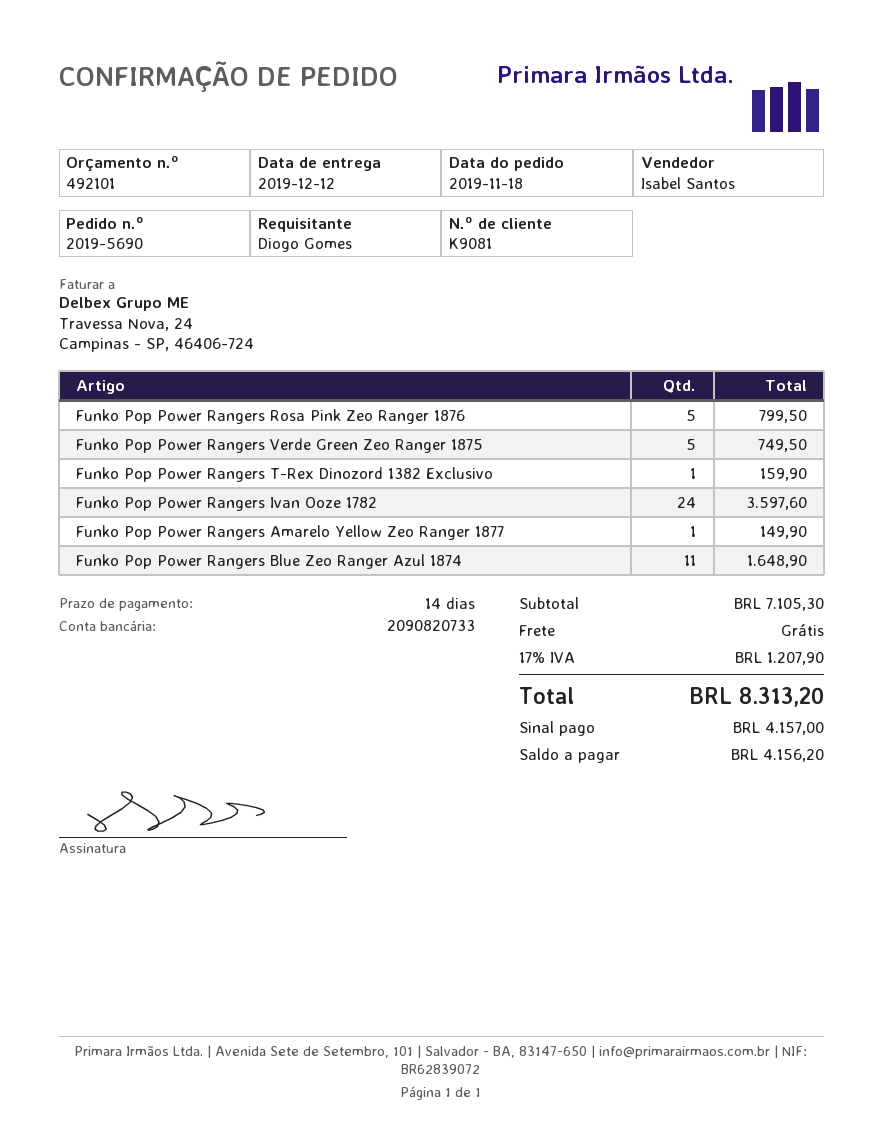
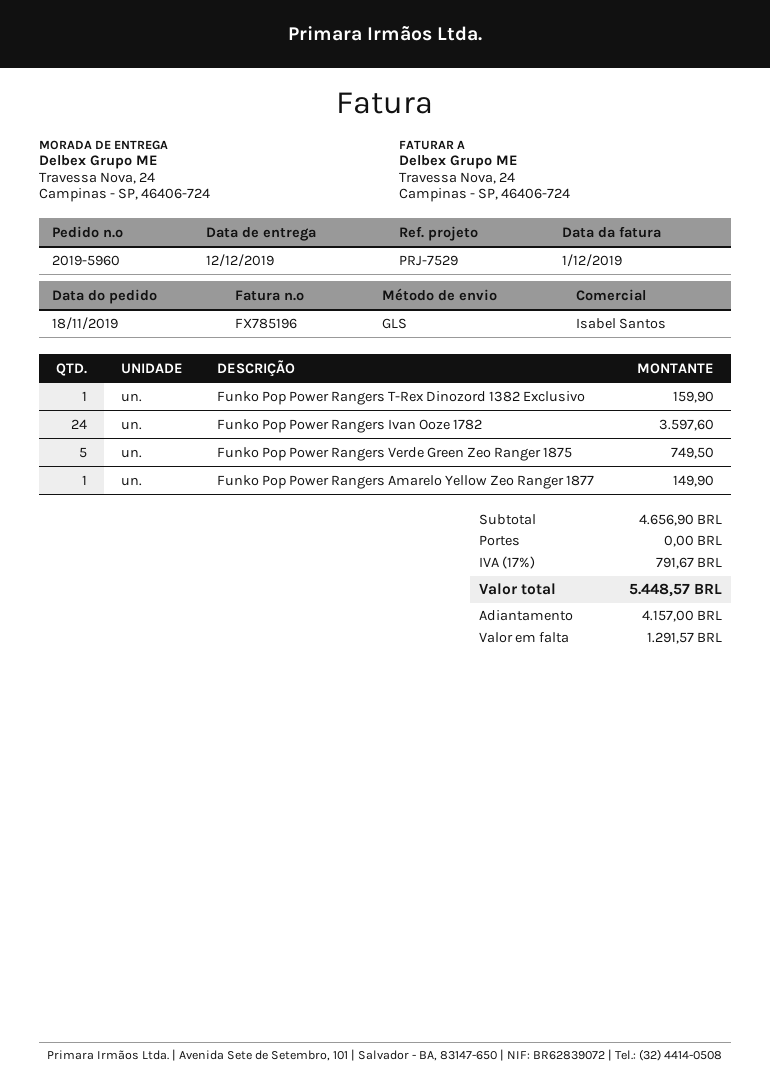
order number: 2019-5690 -> 2019-5960
Funko Pop Power Rangers Rosa Pink Zeo Ranger 1876: 5 for 799.50 -> none
Funko Pop Power Rangers Blue Zeo Ranger Azul 1874: 11 for 1648.90 -> none
subtotal: 7105.30 -> 4656.90
tax: 17% = 1207.90 -> 17% = 791.67
total: 8313.20 -> 5448.57
balance: 4156.20 -> 1291.57

